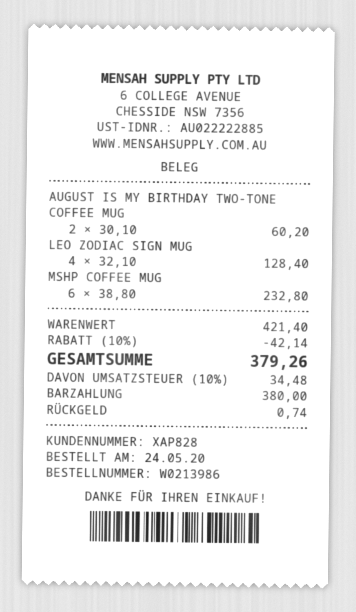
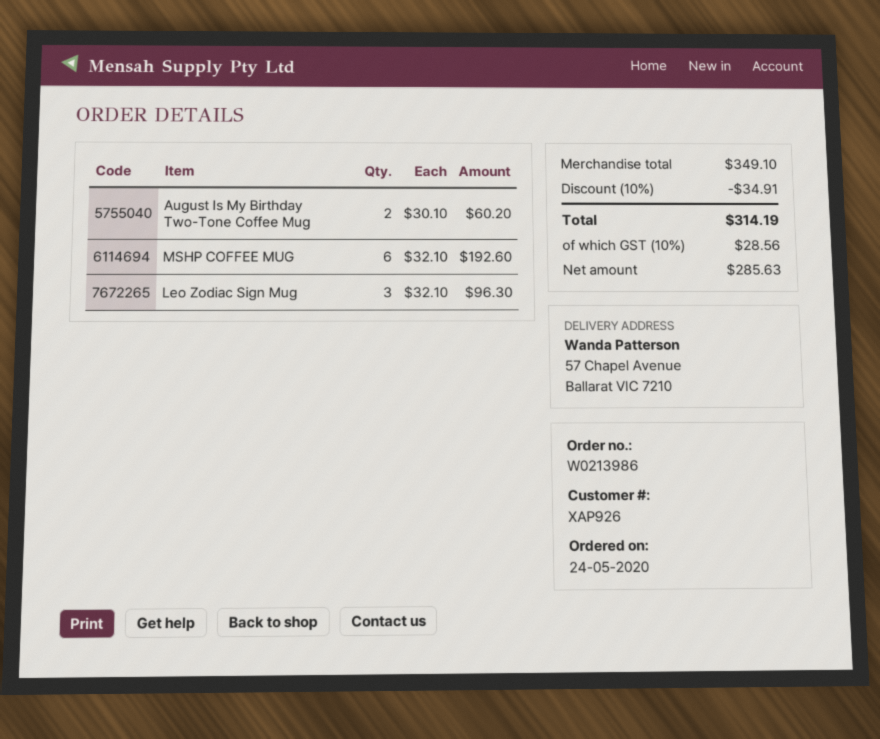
customer number: XAP828 -> XAP926
LEO ZODIAC SIGN MUG: 4 x 32.10 = 128.40 -> 3 x 32.10 = 96.30
MSHP COFFEE MUG: 6 x 38.80 = 232.80 -> 6 x 32.10 = 192.60
subtotal: 421.40 -> 349.10
discount: 10% = 42.14 -> 10% = 34.91
tax: 10% = 34.48 -> 10% = 28.56
total: 379.26 -> 314.19

